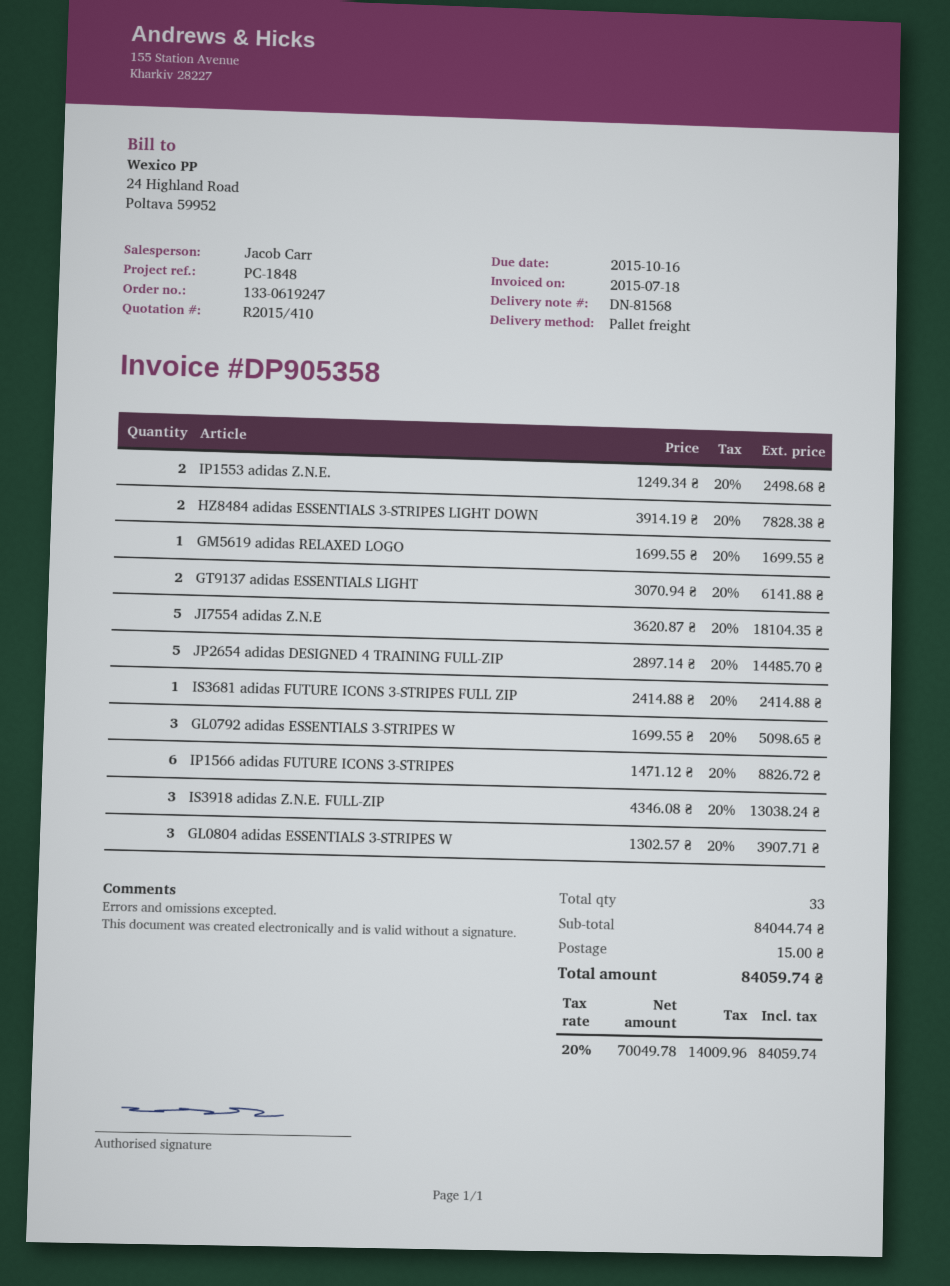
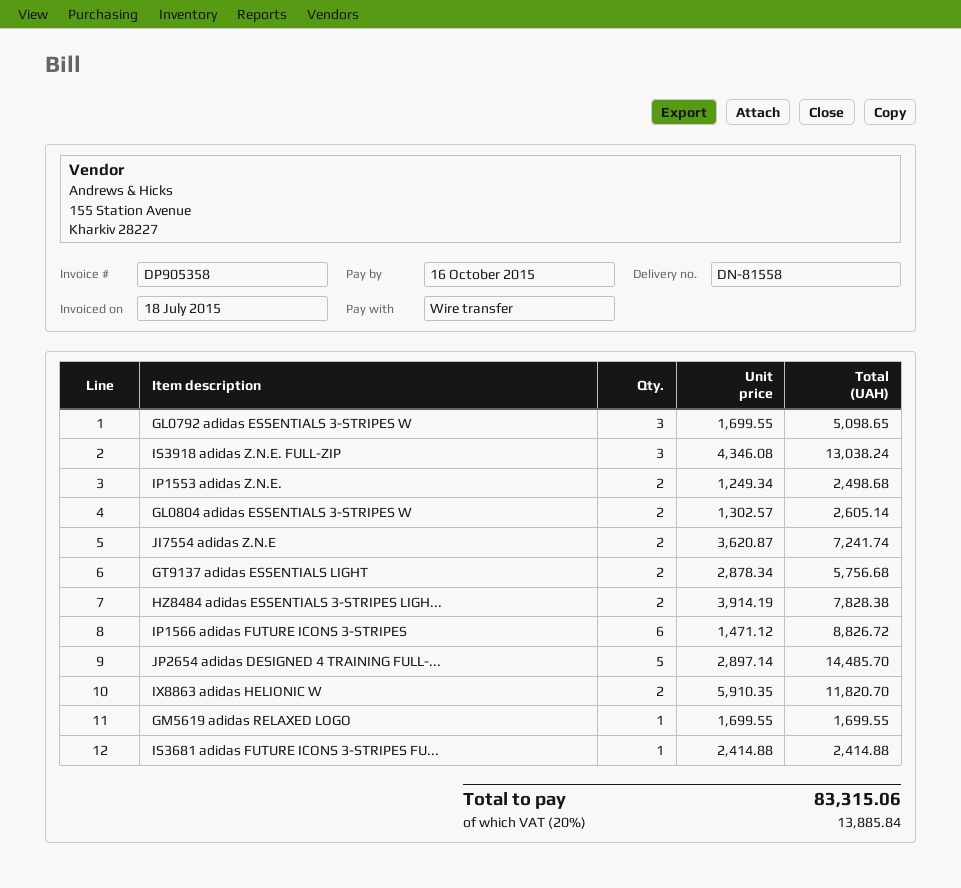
delivery note number: DN-81568 -> DN-81558
GT9137 adidas ESSENTIALS LIGHT: 2 x 3070.94 = 6141.88 -> 2 x 2878.34 = 5756.68
JI7554 adidas Z.N.E: 5 x 3620.87 = 18104.35 -> 2 x 3620.87 = 7241.74
GL0804 adidas ESSENTIALS 3-STRIPES W: 3 x 1302.57 = 3907.71 -> 2 x 1302.57 = 2605.14
IX8863 adidas HELIONIC W: none -> 2 x 5910.35 = 11820.70
shipping: 15.00 -> none
tax: 20% = 14009.96 -> 20% = 13885.84
total: 84059.74 -> 83315.06

